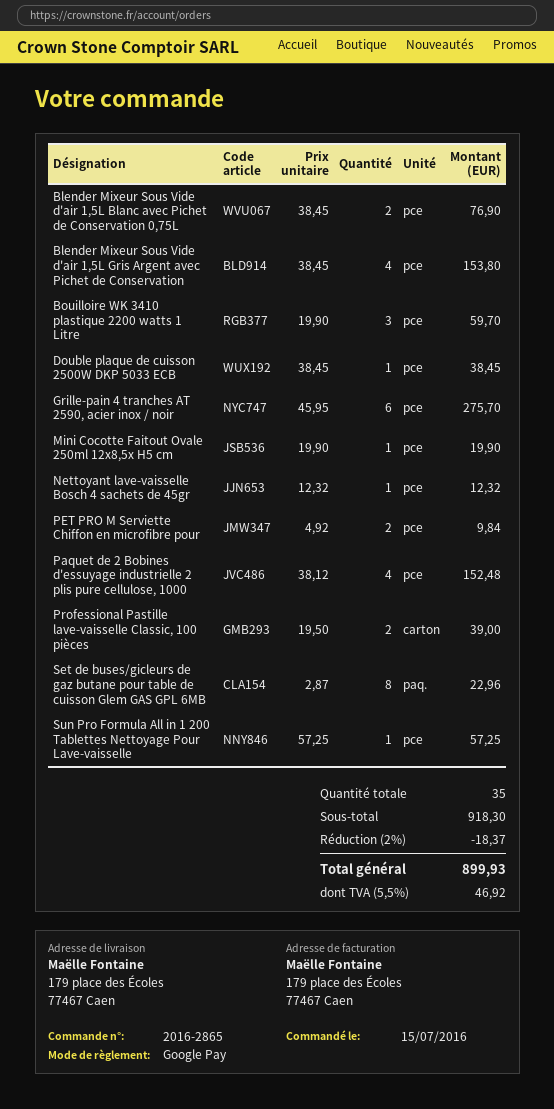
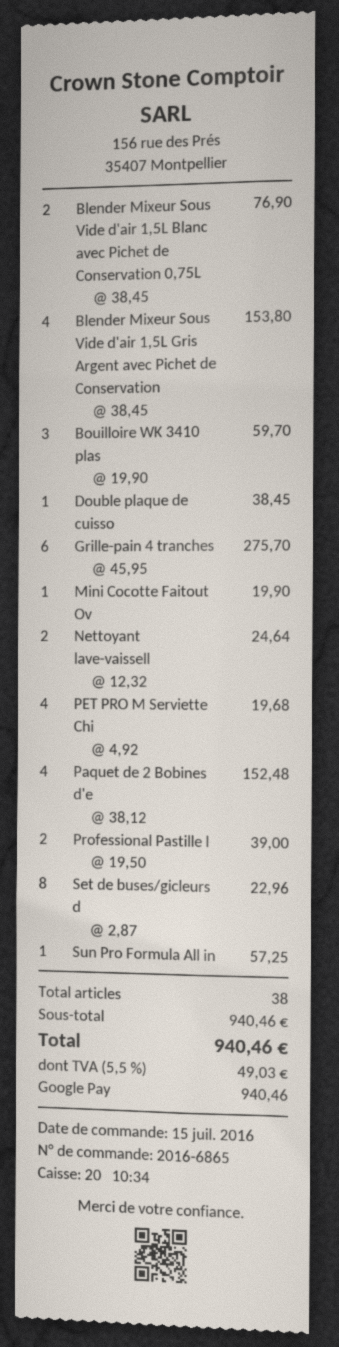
order number: 2016-2865 -> 2016-6865
Nettoyant lave-vaisselle Bosch 4 sachets de 45gr: 1 x 12.32 = 12.32 -> 2 x 12.32 = 24.64
PET PRO M Serviette Chiffon en microfibre pour: 2 x 4.92 = 9.84 -> 4 x 4.92 = 19.68
total quantity: 35 -> 38
subtotal: 918.30 -> 940.46
discount: 2% = 18.37 -> none
tax: 5.5% = 46.92 -> 5.5% = 49.03
total: 899.93 -> 940.46

